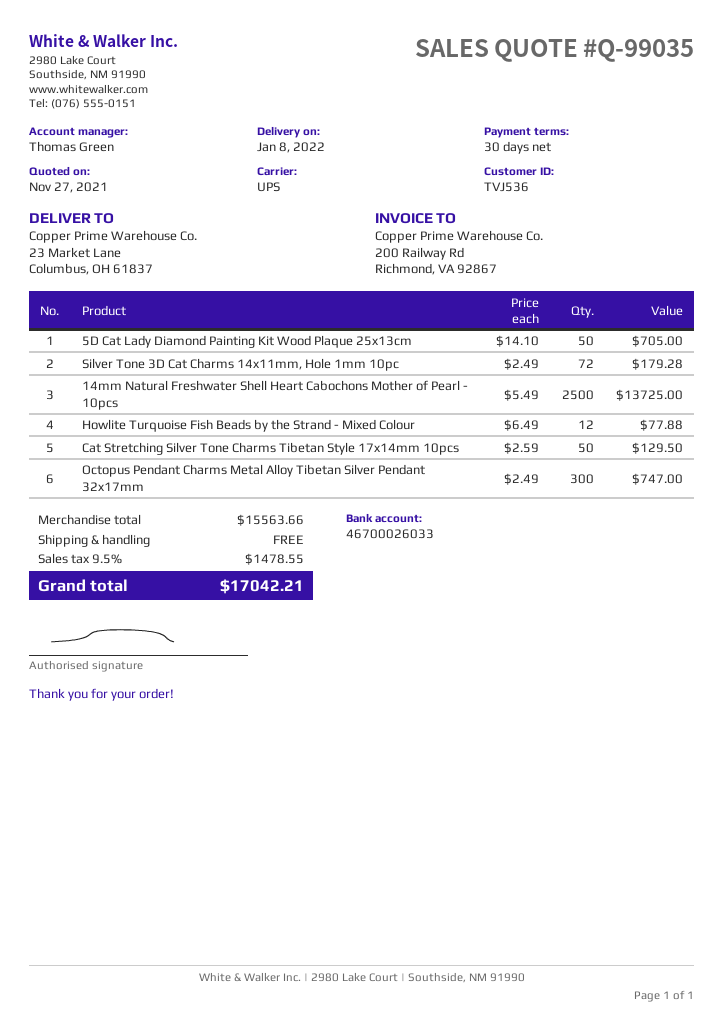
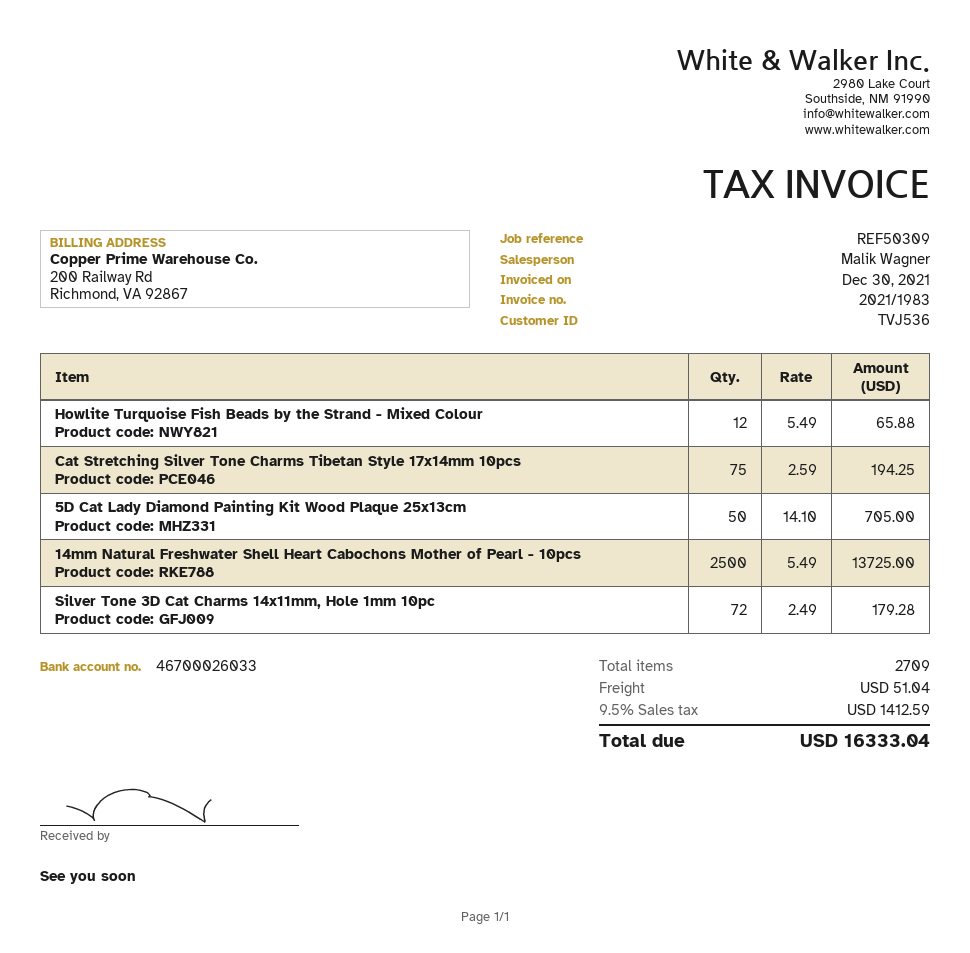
sales rep: Thomas Green -> Malik Wagner
Howlite Turquoise Fish Beads by the Strand - Mixed Colour: 12 x 6.49 = 77.88 -> 12 x 5.49 = 65.88
Cat Stretching Silver Tone Charms Tibetan Style 17x14mm 10pcs: 50 x 2.59 = 129.50 -> 75 x 2.59 = 194.25
Octopus Pendant Charms Metal Alloy Tibetan Silver Pendant 32x17mm: 300 x 2.49 = 747.00 -> none
shipping: 0.00 -> 51.04
tax: 9.5% = 1478.55 -> 9.5% = 1412.59
total: 17042.21 -> 16333.04

